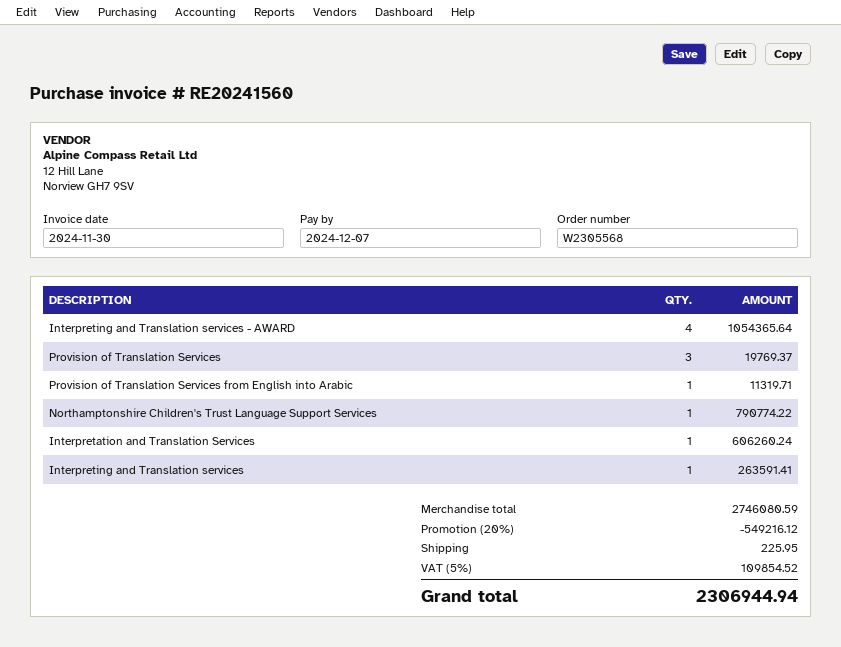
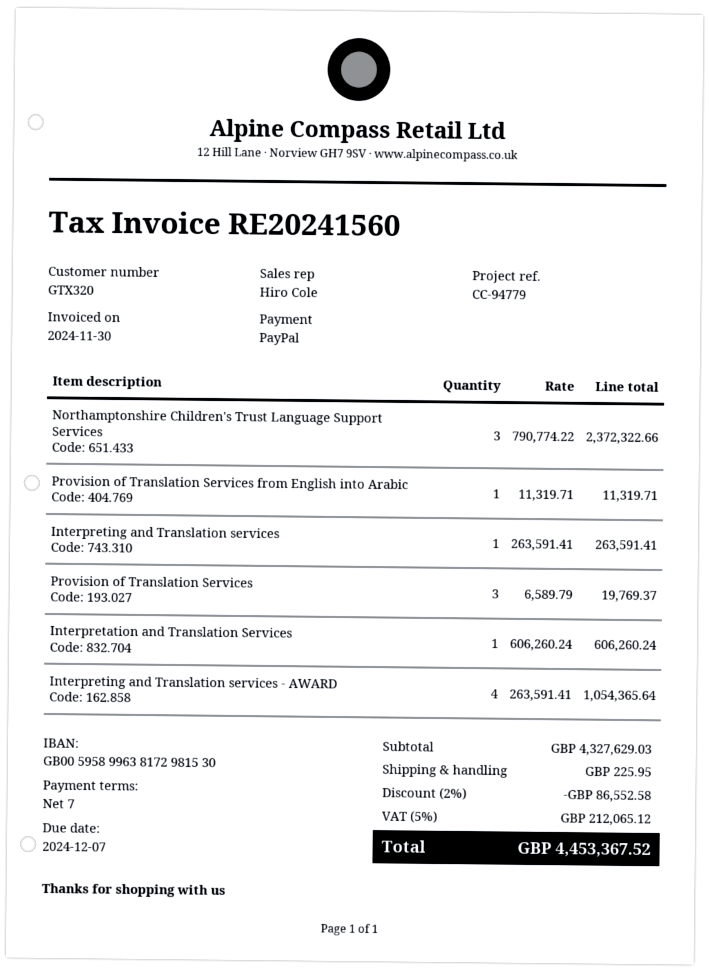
Northamptonshire Children's Trust Language Support Services: 1 for 790774.22 -> 3 for 2372322.66
subtotal: 2746080.59 -> 4327629.03
discount: 20% = 549216.12 -> 2% = 86552.58
tax: 5% = 109854.52 -> 5% = 212065.12
total: 2306944.94 -> 4453367.52

